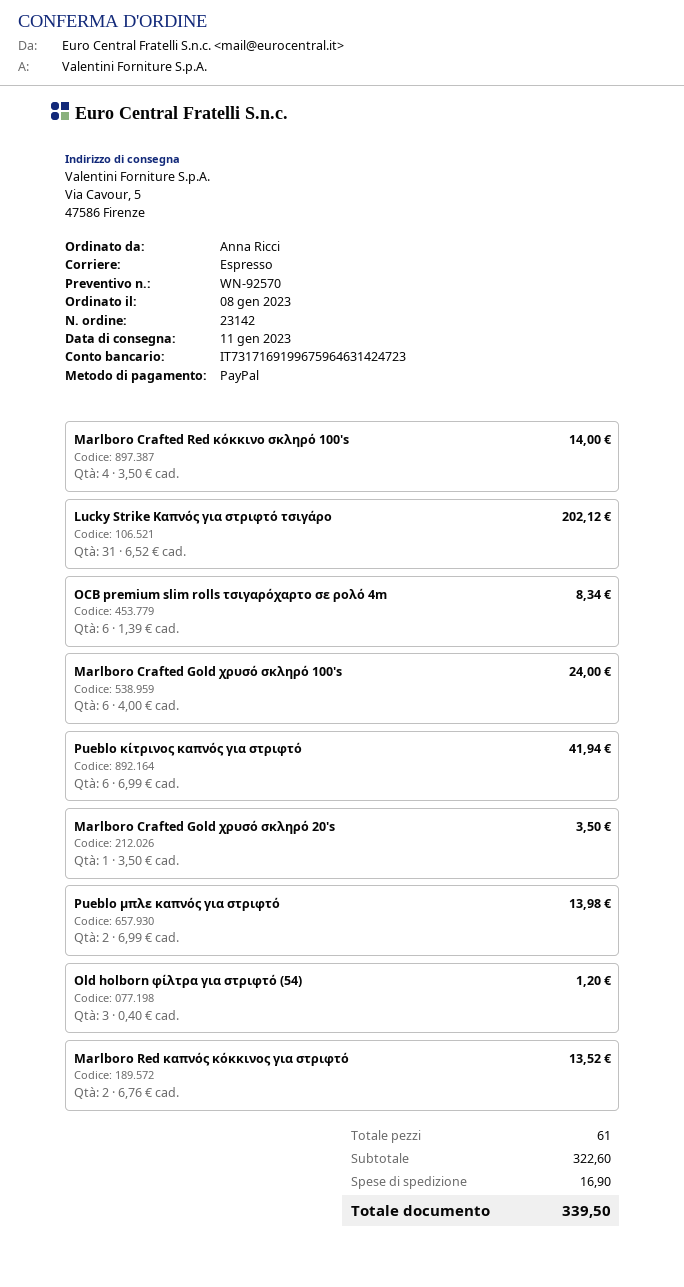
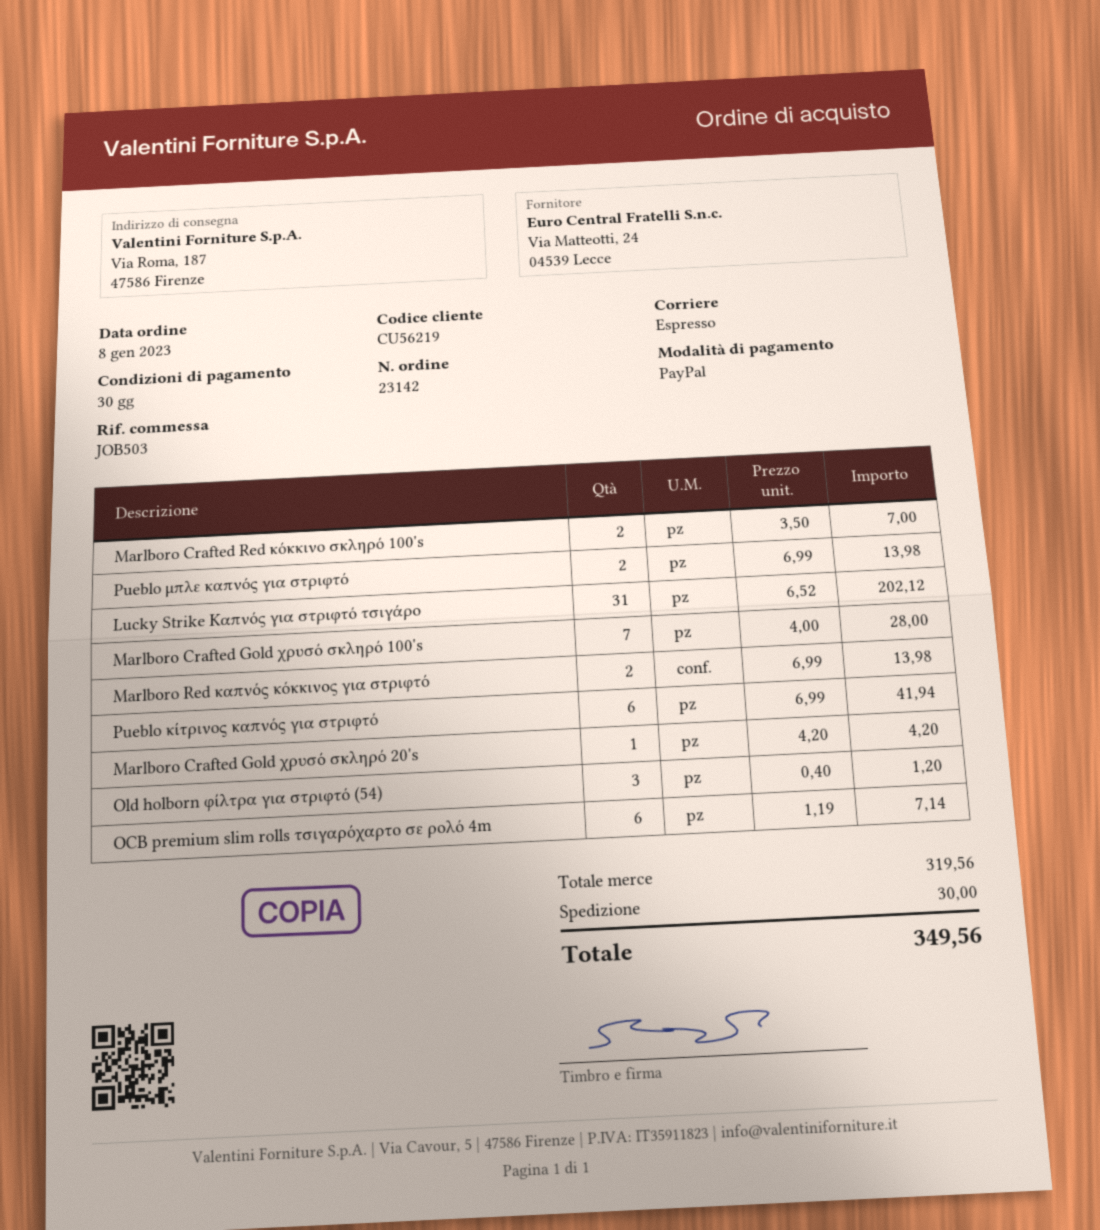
ship to: Via Cavour, 5, 47586 Firenze -> Via Roma, 187, 47586 Firenze
Marlboro Crafted Red κόκκινο σκληρό 100's: 4 x 3.50 = 14.00 -> 2 x 3.50 = 7.00
OCB premium slim rolls τσιγαρόχαρτο σε ρολό 4m: 6 x 1.39 = 8.34 -> 6 x 1.19 = 7.14
Marlboro Crafted Gold χρυσό σκληρό 100's: 6 x 4.00 = 24.00 -> 7 x 4.00 = 28.00
Marlboro Crafted Gold χρυσό σκληρό 20's: 1 x 3.50 = 3.50 -> 1 x 4.20 = 4.20
Marlboro Red καπνός κόκκινος για στριφτό: 2 x 6.76 = 13.52 -> 2 x 6.99 = 13.98
subtotal: 322.60 -> 319.56
shipping: 16.90 -> 30.00
total: 339.50 -> 349.56

